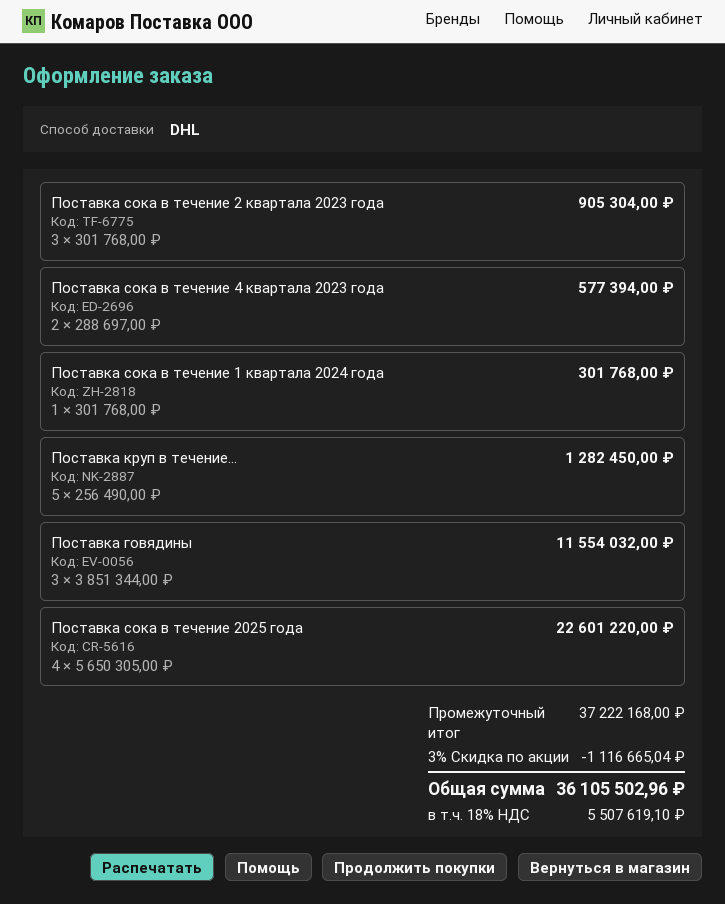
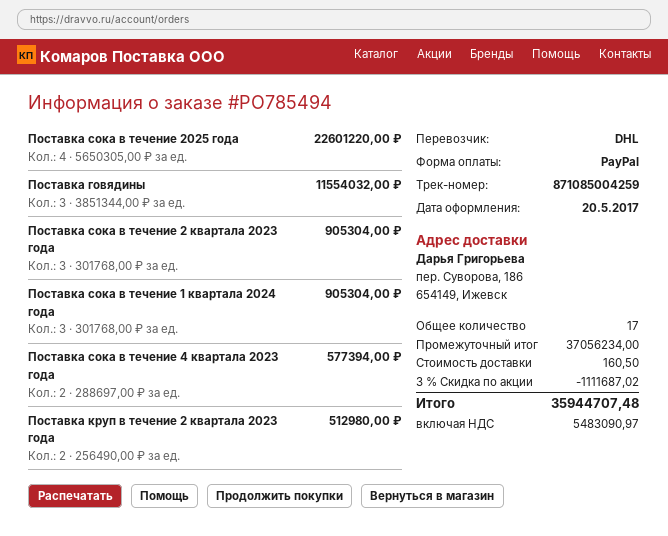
Поставка сока в течение 1 квартала 2024 года: 1 x 301768.00 = 301768.00 -> 3 x 301768.00 = 905304.00
Поставка круп в течение...: 5 x 256490.00 = 1282450.00 -> 2 x 256490.00 = 512980.00
subtotal: 37222168.00 -> 37056234.00
discount: 3% = 1116665.04 -> 3% = 1111687.02
shipping: none -> 160.50
tax: 5507619.10 -> 5483090.97
total: 36105502.96 -> 35944707.48

